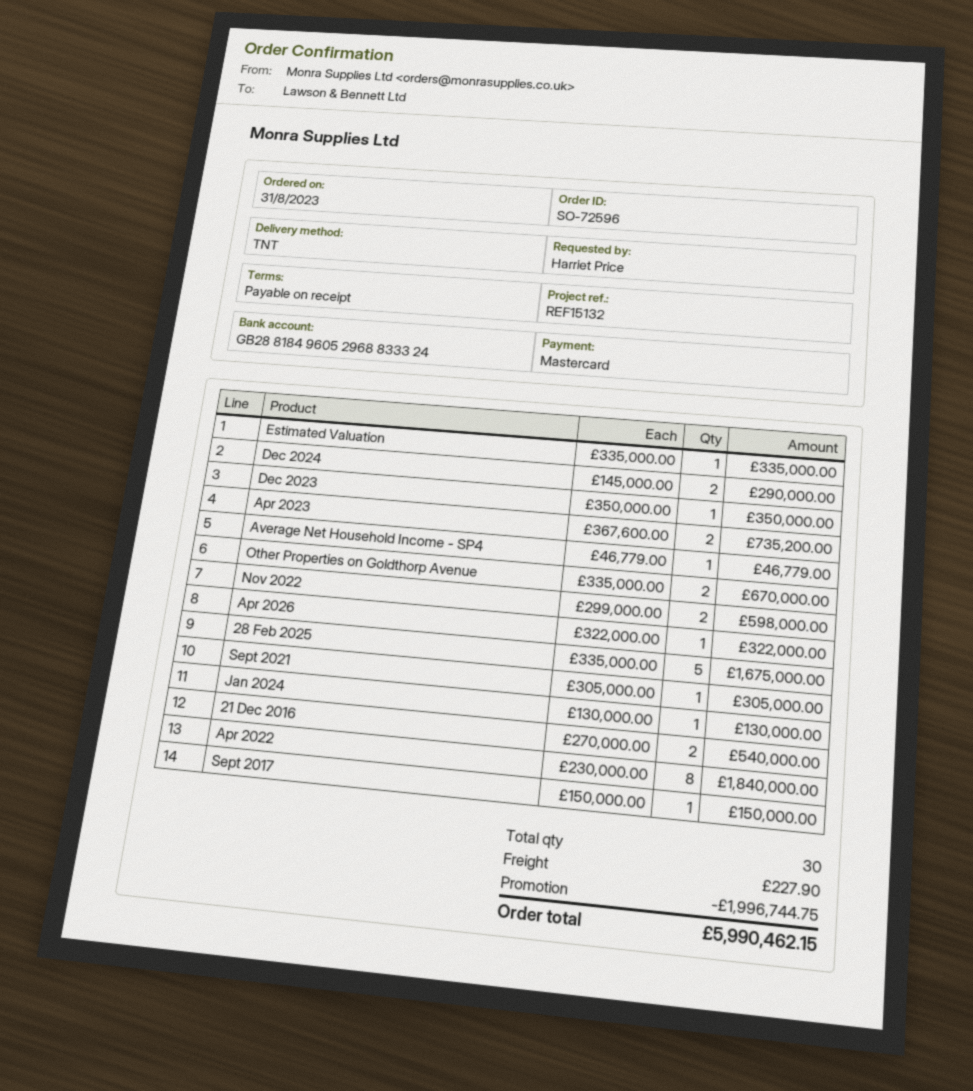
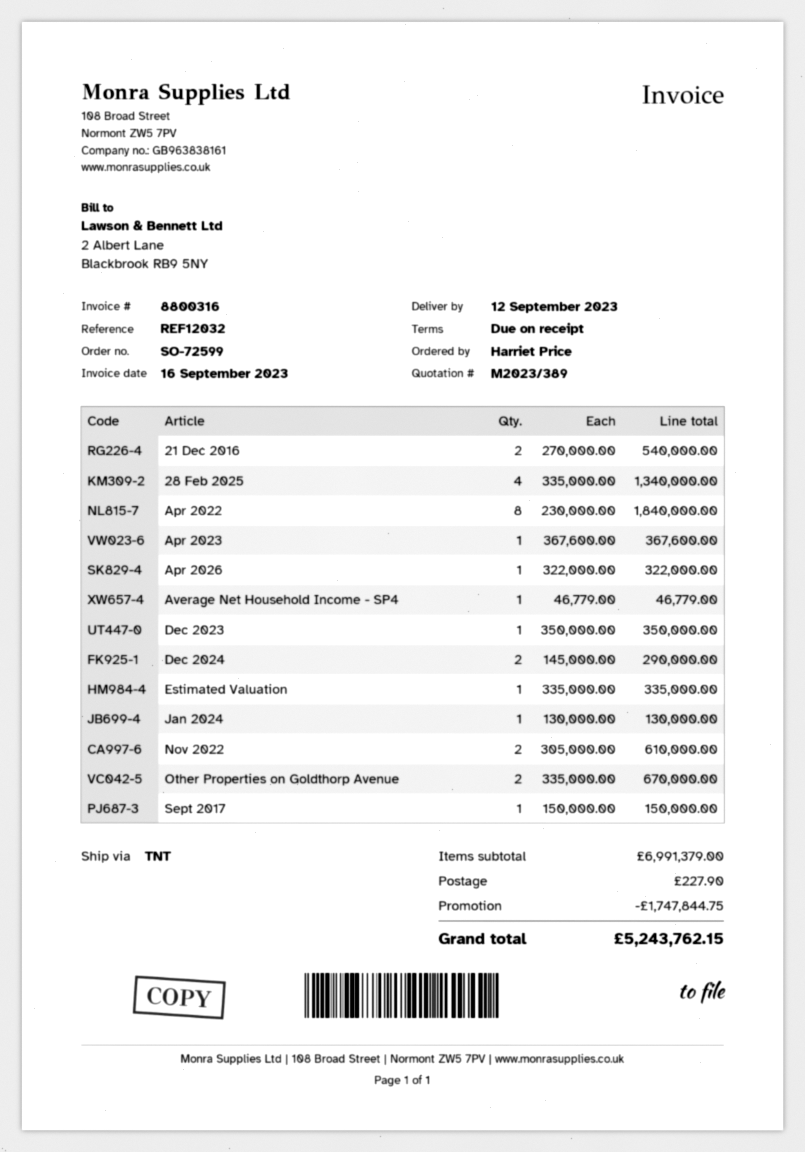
order number: SO-72596 -> SO-72599
reference: REF15132 -> REF12032
Apr 2023: 2 x 367600.00 = 735200.00 -> 1 x 367600.00 = 367600.00
Nov 2022: 2 x 299000.00 = 598000.00 -> 2 x 305000.00 = 610000.00
28 Feb 2025: 5 x 335000.00 = 1675000.00 -> 4 x 335000.00 = 1340000.00
Sept 2021: 1 x 305000.00 = 305000.00 -> none
discount: 1996744.75 -> 1747844.75
total: 5990462.15 -> 5243762.15

